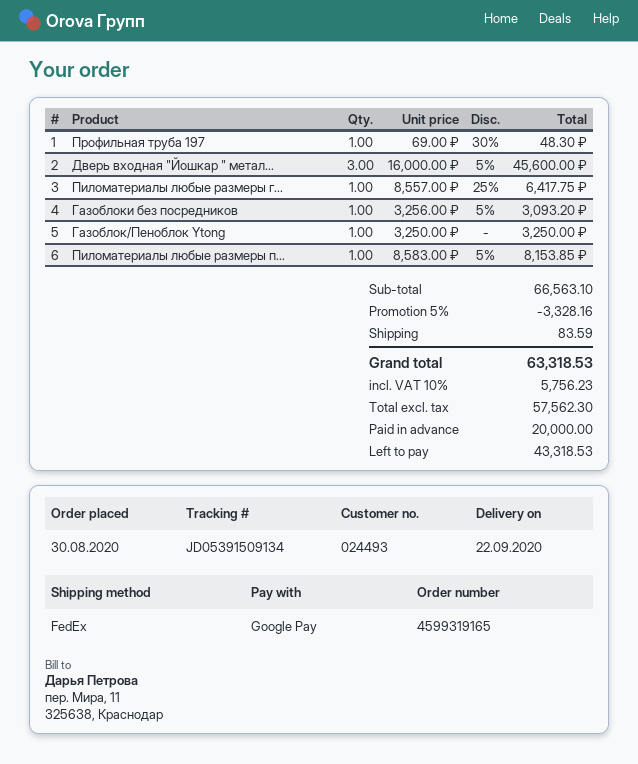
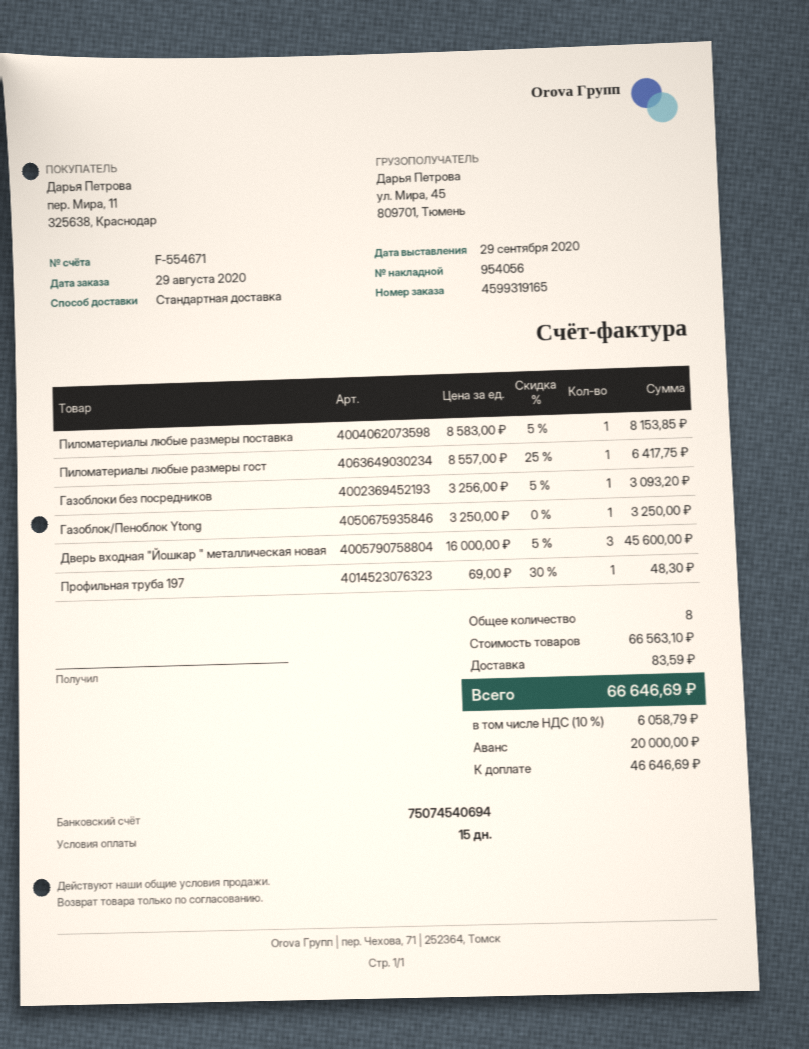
order date: 2020-08-30 -> 2020-08-29
shipping method: FedEx -> standard
discount: 5% = 3328.16 -> none
tax: 10% = 5756.23 -> 10% = 6058.79
total: 63318.53 -> 66646.69
balance: 43318.53 -> 46646.69

